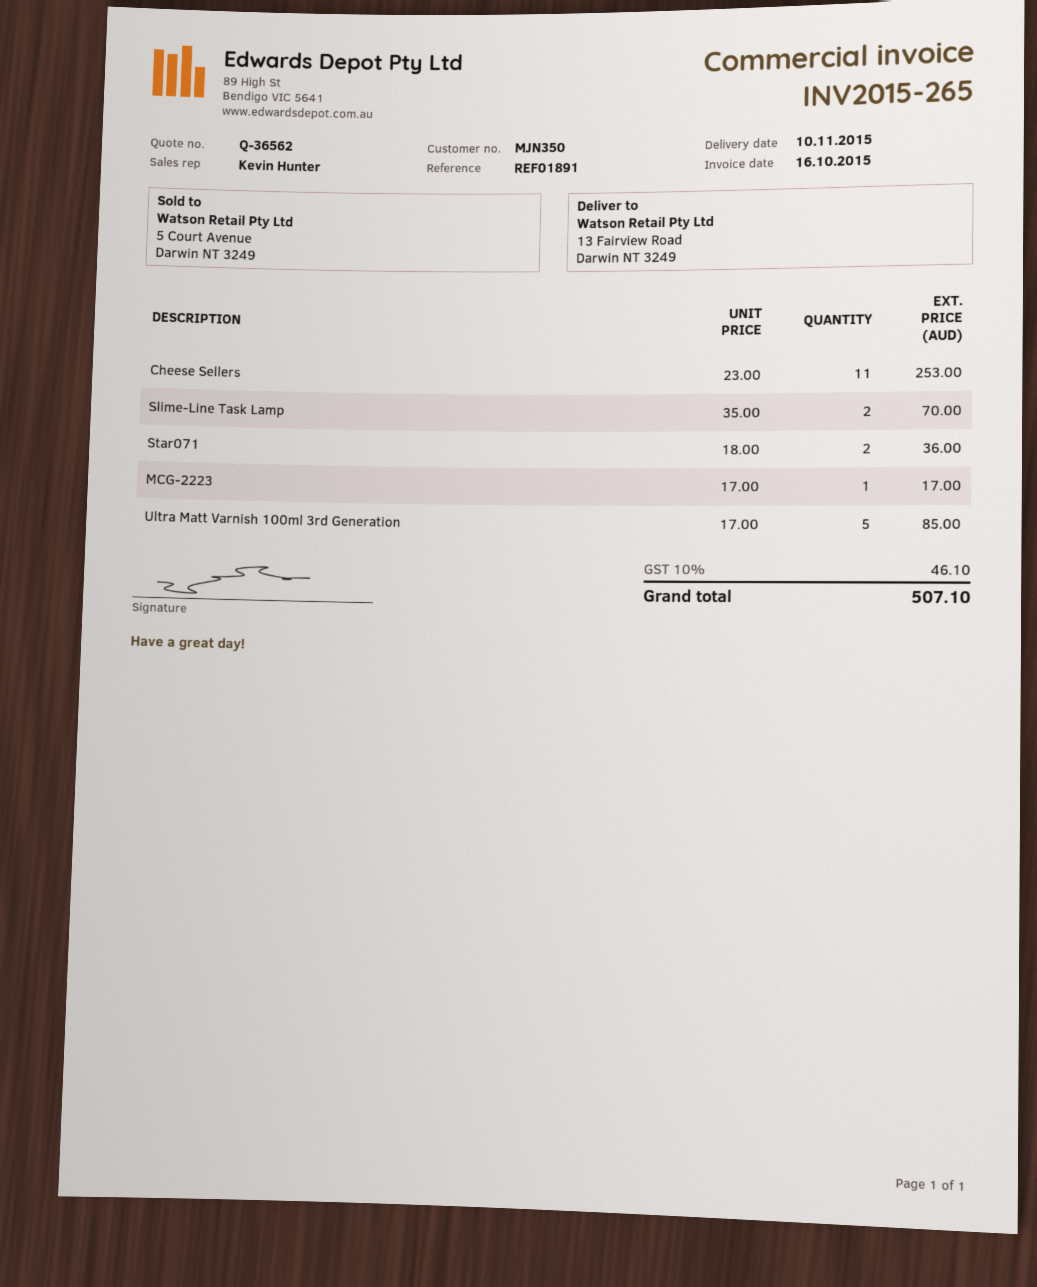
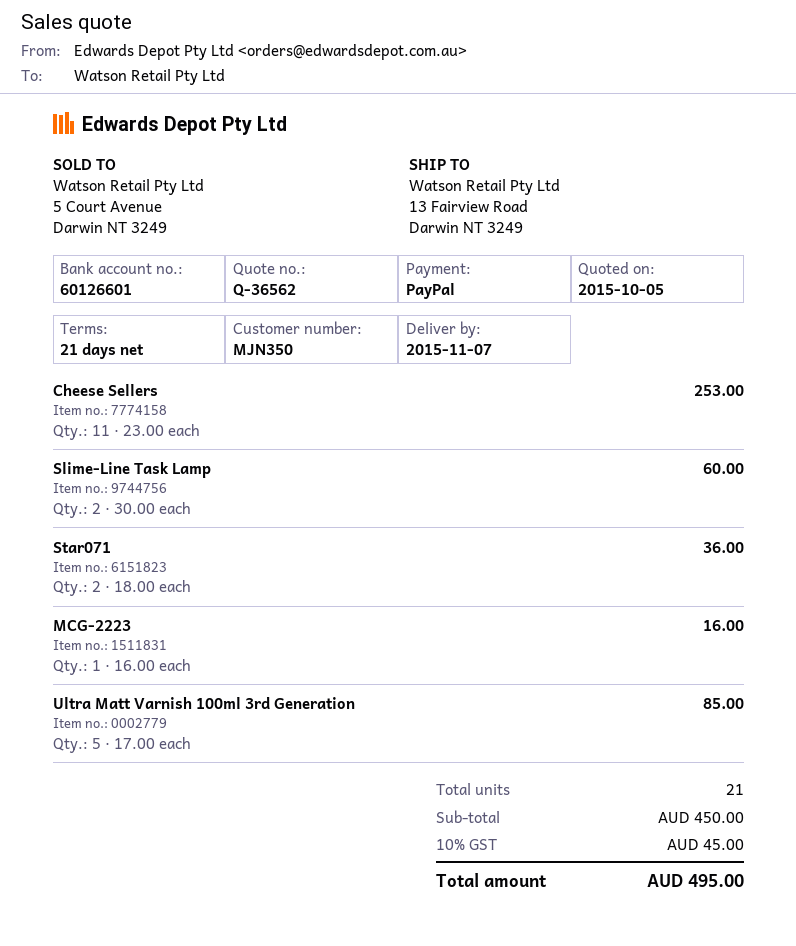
delivery date: 2015-11-10 -> 2015-11-07
Slime-Line Task Lamp: 2 x 35.00 = 70.00 -> 2 x 30.00 = 60.00
MCG-2223: 1 x 17.00 = 17.00 -> 1 x 16.00 = 16.00
tax: 10% = 46.10 -> 10% = 45.00
total: 507.10 -> 495.00

